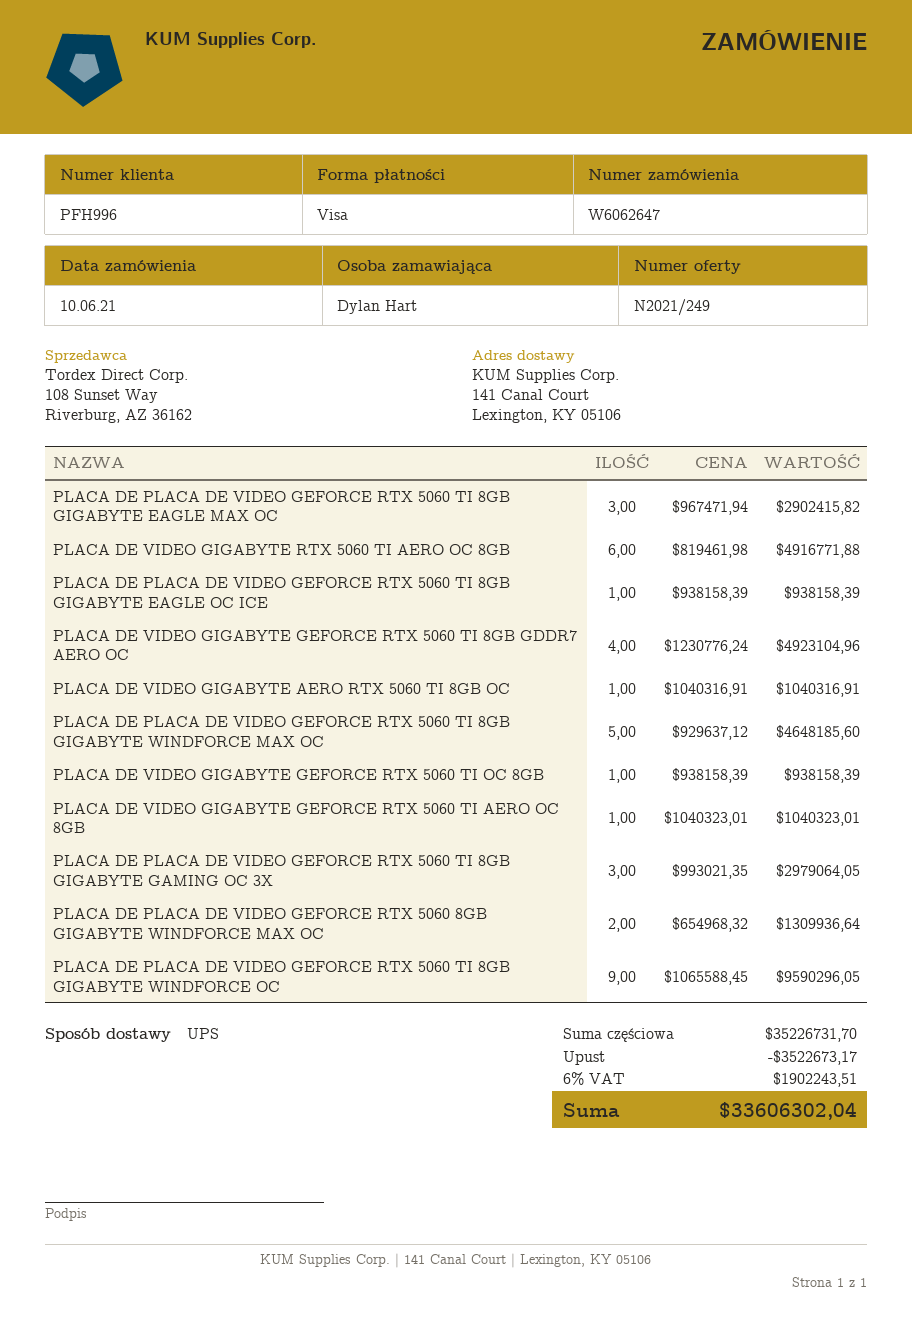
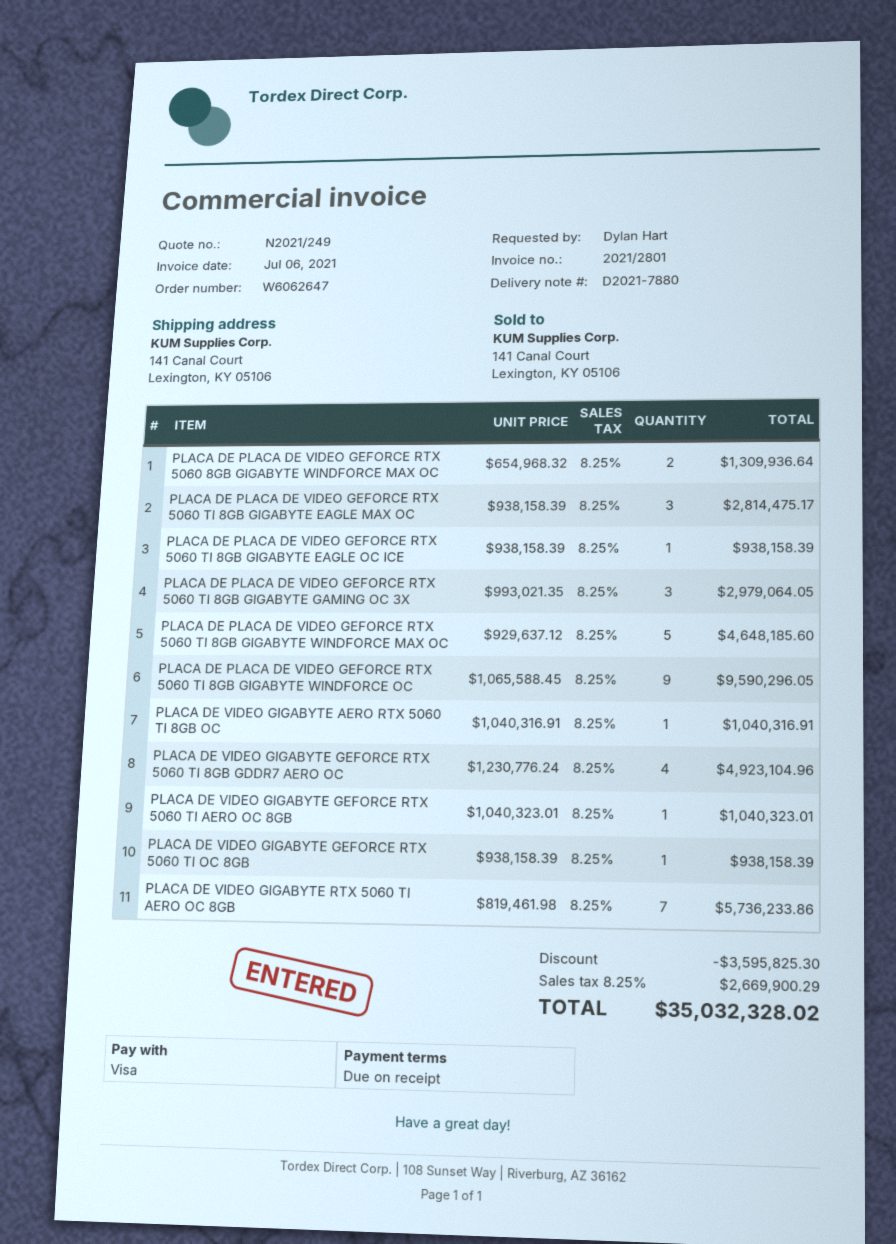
PLACA DE PLACA DE VIDEO GEFORCE RTX 5060 TI 8GB GIGABYTE EAGLE MAX OC: 3 x 967471.94 = 2902415.82 -> 3 x 938158.39 = 2814475.17
PLACA DE VIDEO GIGABYTE RTX 5060 TI AERO OC 8GB: 6 x 819461.98 = 4916771.88 -> 7 x 819461.98 = 5736233.86
discount: 3522673.17 -> 3595825.30
tax: 6% = 1902243.51 -> 8.25% = 2669900.29
total: 33606302.04 -> 35032328.02

